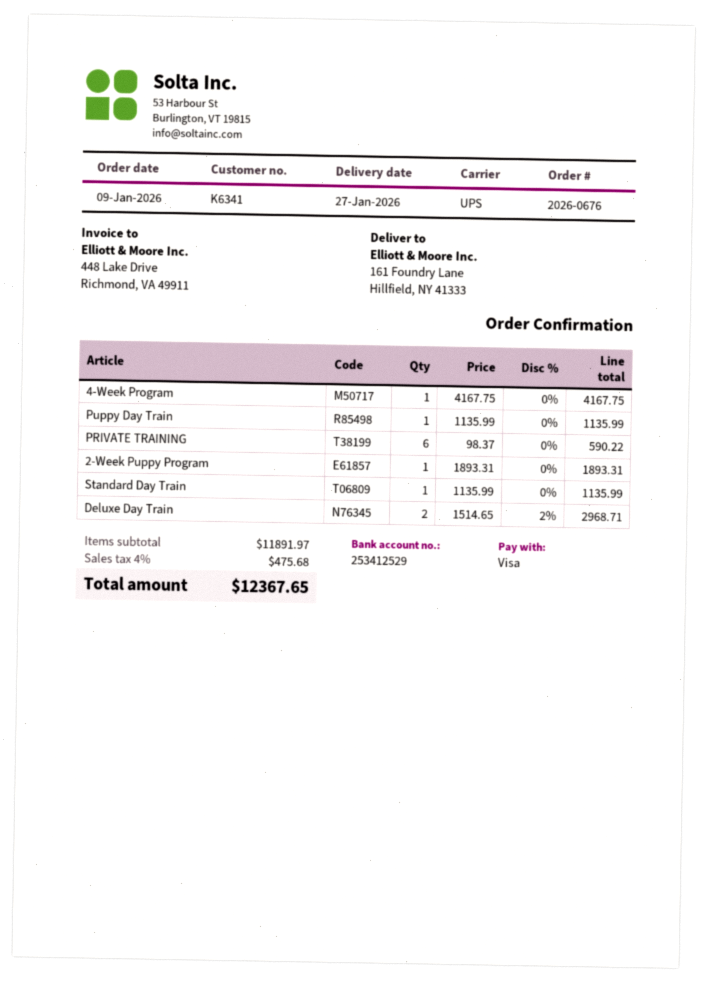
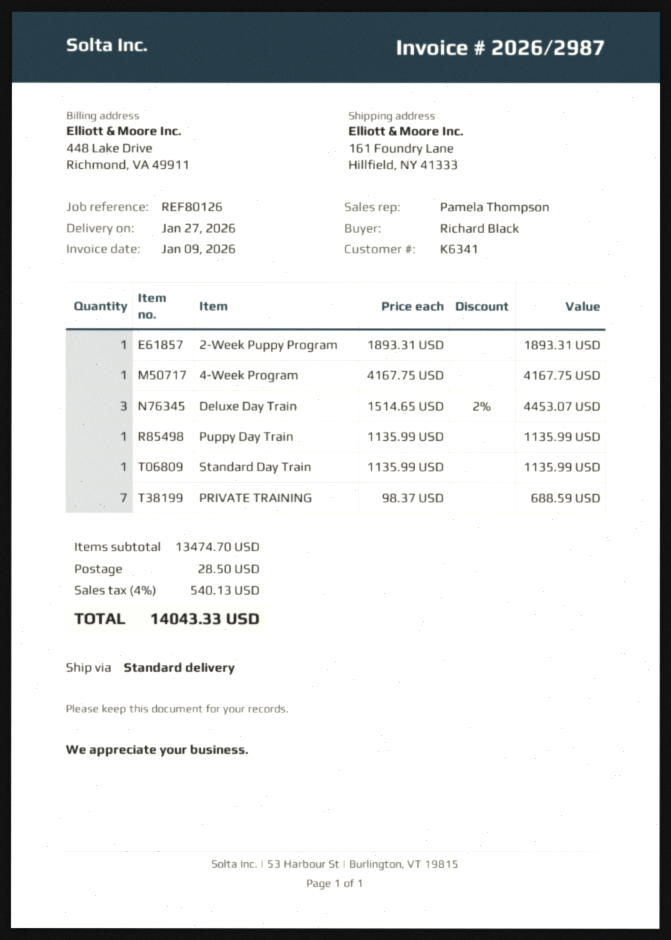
shipping method: UPS -> standard
PRIVATE TRAINING: 6 x 98.37 = 590.22 -> 7 x 98.37 = 688.59
Deluxe Day Train: 2 x 1514.65 - 2% = 2968.71 -> 3 x 1514.65 - 2% = 4453.07
subtotal: 11891.97 -> 13474.70
shipping: none -> 28.50
tax: 4% = 475.68 -> 4% = 540.13
total: 12367.65 -> 14043.33

